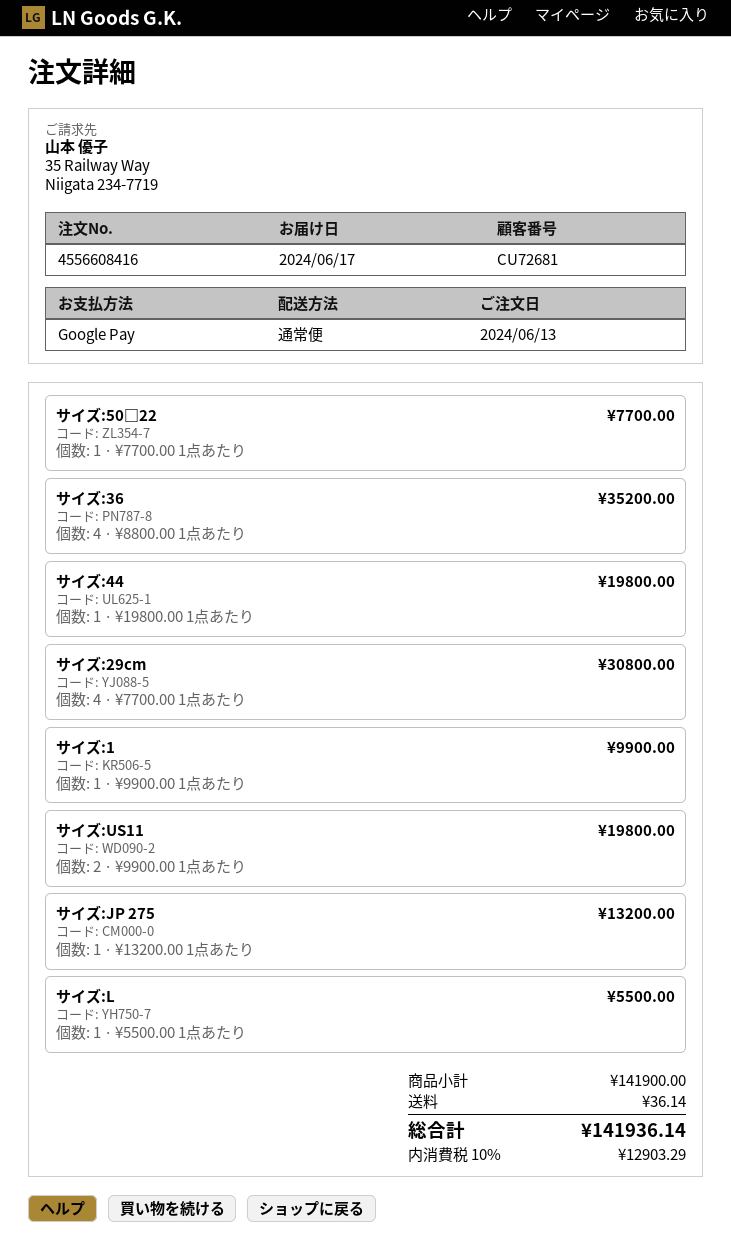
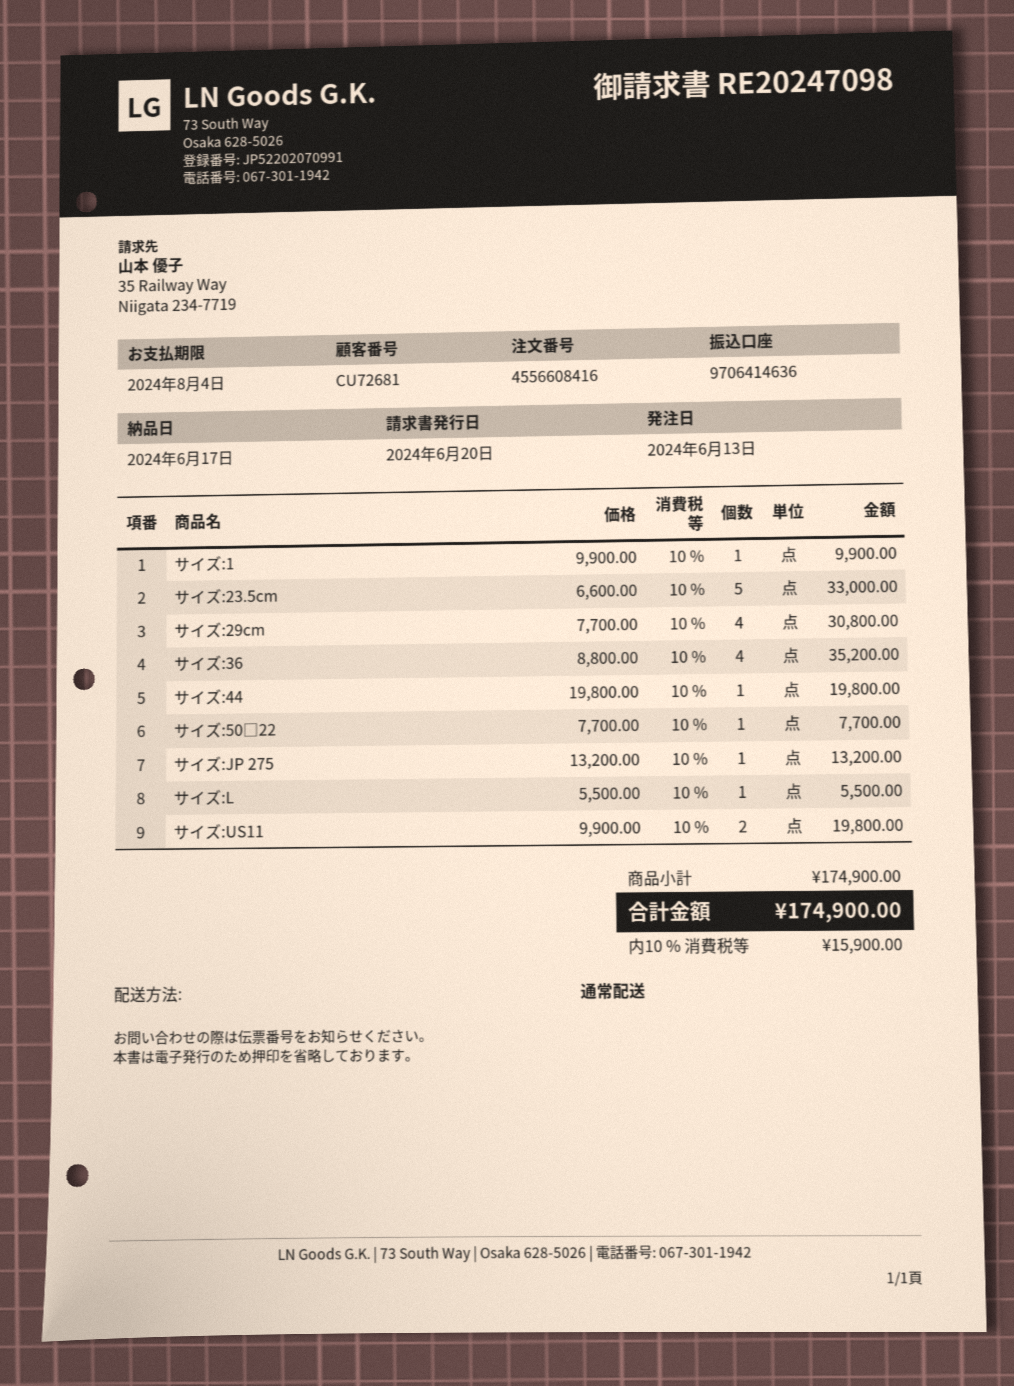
サイズ:23.5cm: none -> 5 x 6600.00 = 33000.00
subtotal: 141900.00 -> 174900.00
shipping: 36.14 -> none
tax: 10% = 12903.29 -> 10% = 15900.00
total: 141936.14 -> 174900.00

